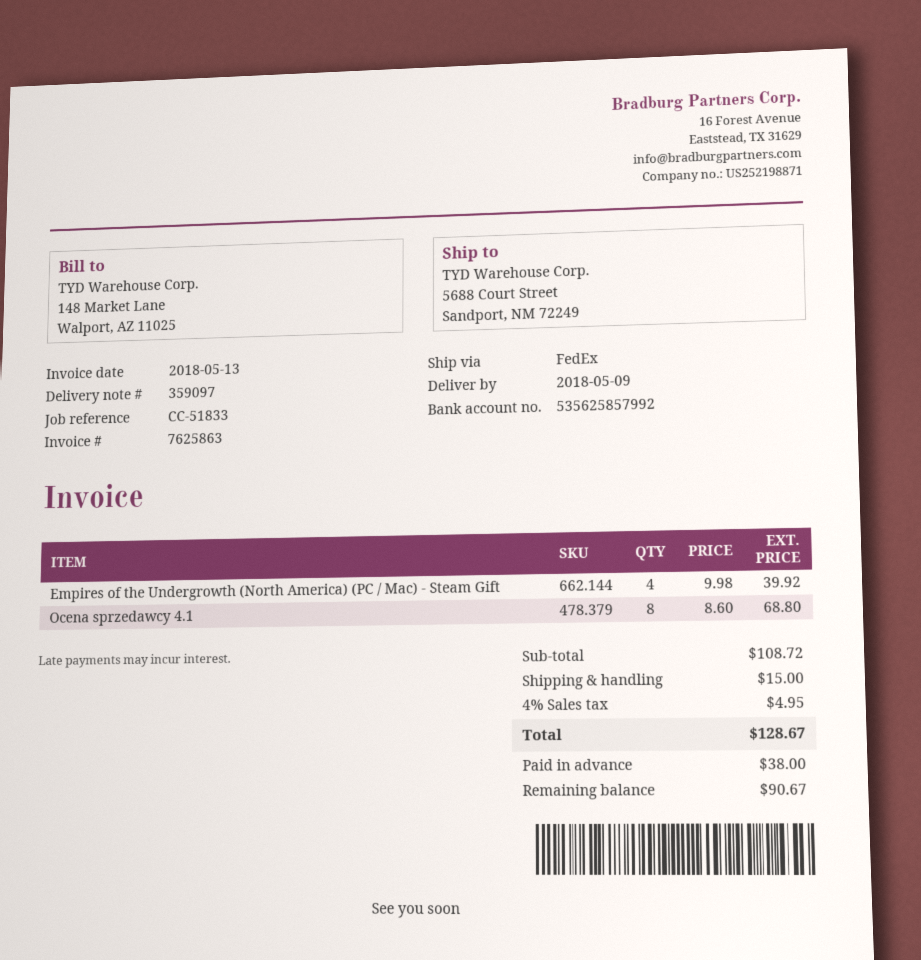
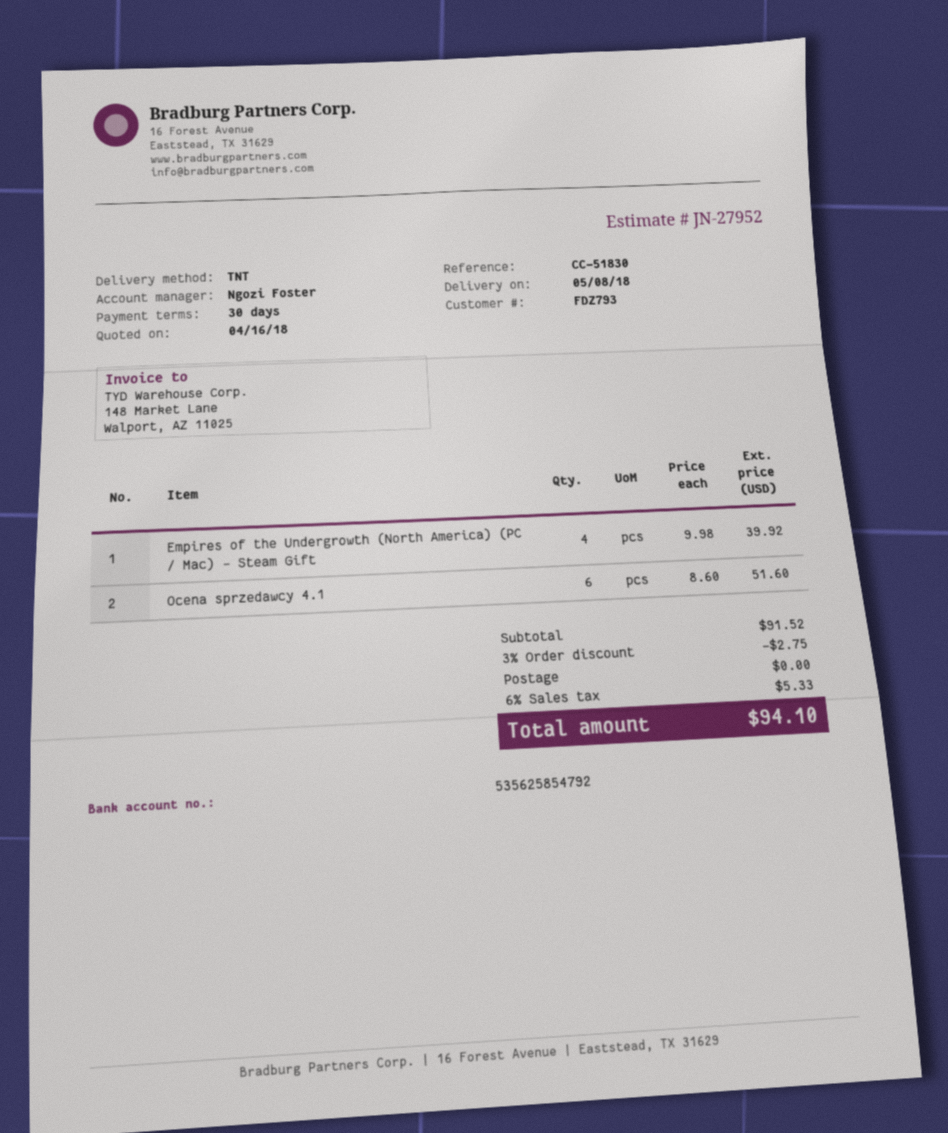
delivery date: 2018-05-09 -> 2018-05-08
reference: CC-51833 -> CC-51830
bank account: 535625857992 -> 535625854792
shipping method: FedEx -> TNT
Ocena sprzedawcy 4.1: 8 x 8.60 = 68.80 -> 6 x 8.60 = 51.60
subtotal: 108.72 -> 91.52
discount: none -> 3% = 2.75
shipping: 15.00 -> 0.00
tax: 4% = 4.95 -> 6% = 5.33
total: 128.67 -> 94.10

